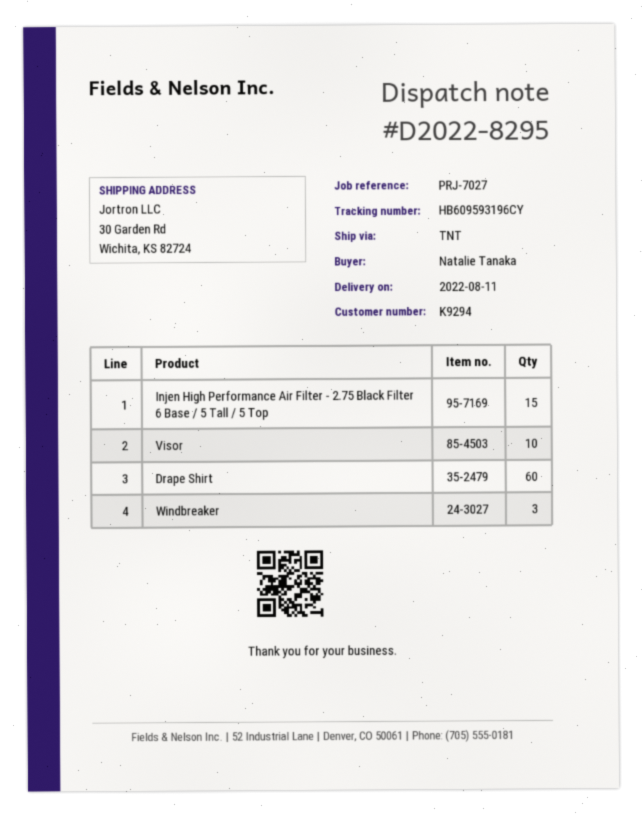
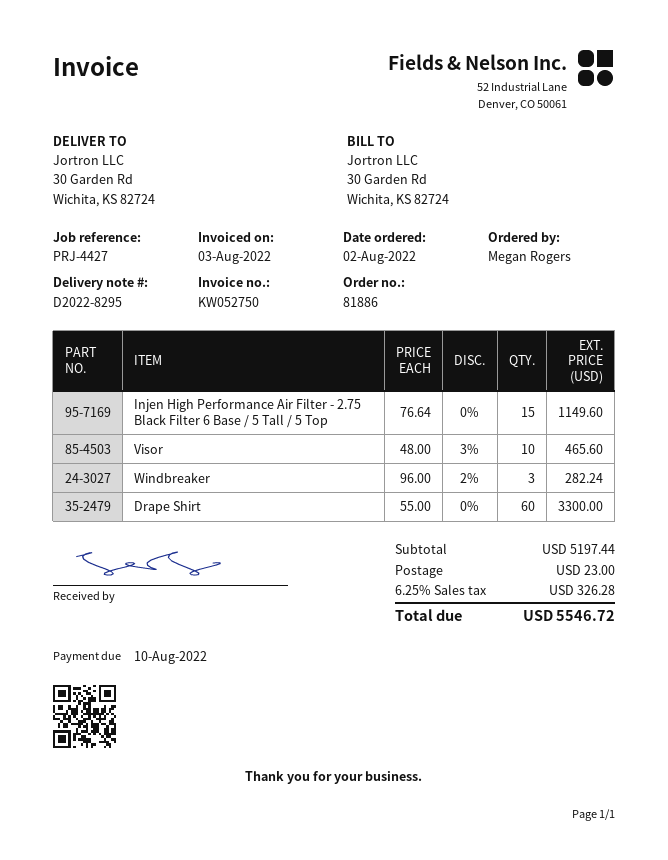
reference: PRJ-7027 -> PRJ-4427
ordered by: Natalie Tanaka -> Megan Rogers

